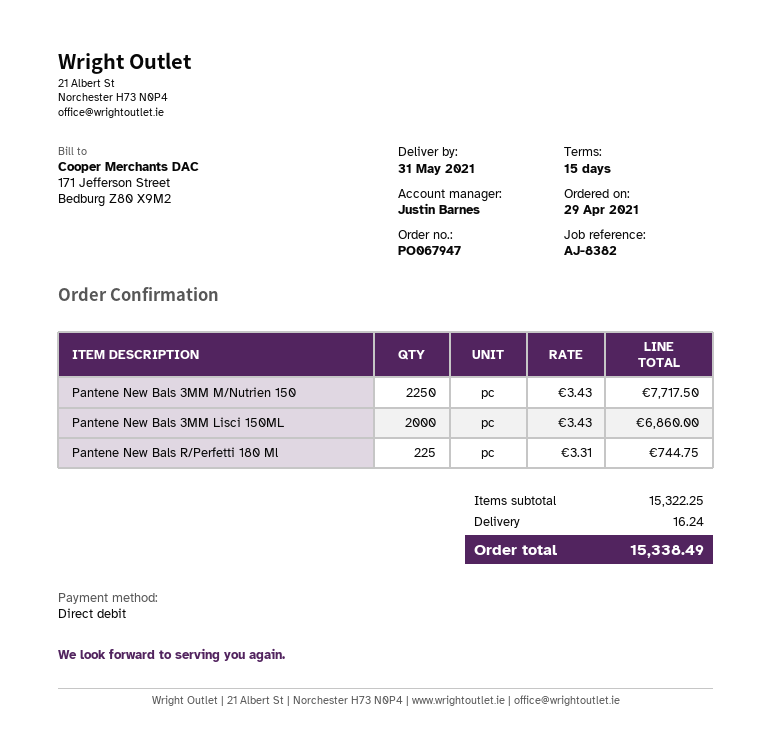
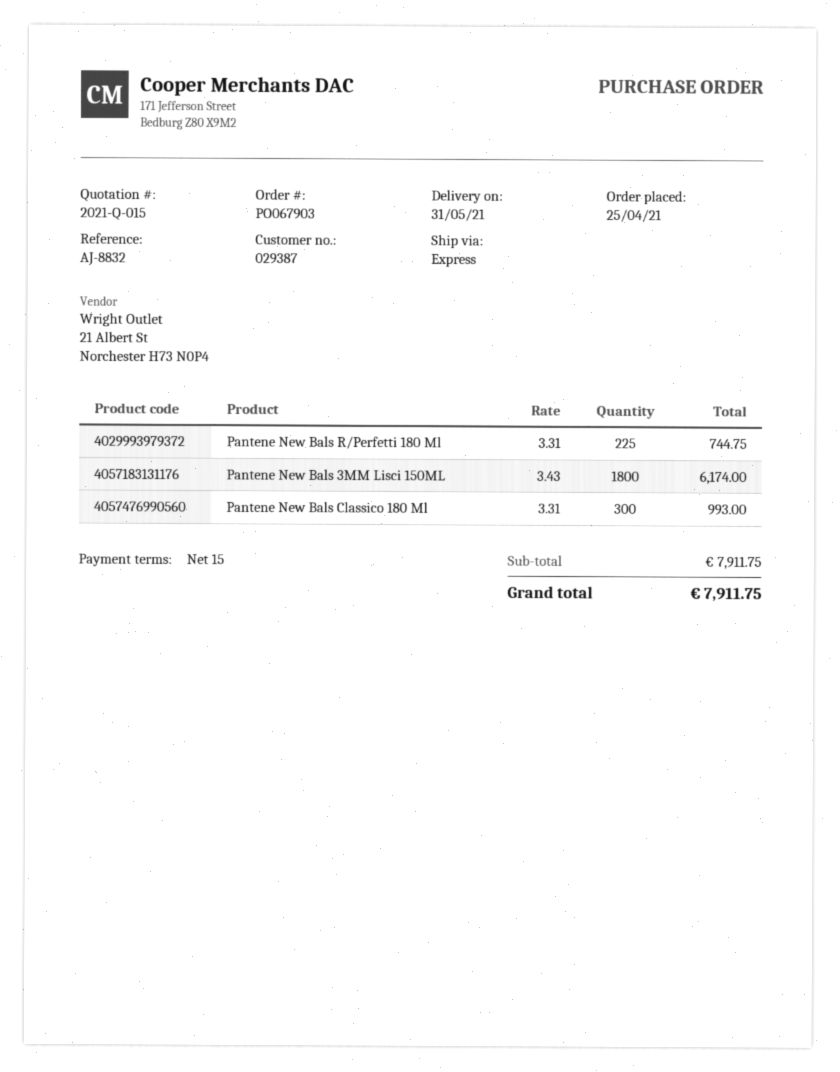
order number: PO067947 -> PO067903
order date: 2021-04-29 -> 2021-04-25
reference: AJ-8382 -> AJ-8832
Pantene New Bals 3MM M/Nutrien 150: 2250 x 3.43 = 7717.50 -> none
Pantene New Bals 3MM Lisci 150ML: 2000 x 3.43 = 6860.00 -> 1800 x 3.43 = 6174.00
Pantene New Bals Classico 180 Ml: none -> 300 x 3.31 = 993.00
subtotal: 15322.25 -> 7911.75
shipping: 16.24 -> none
total: 15338.49 -> 7911.75

